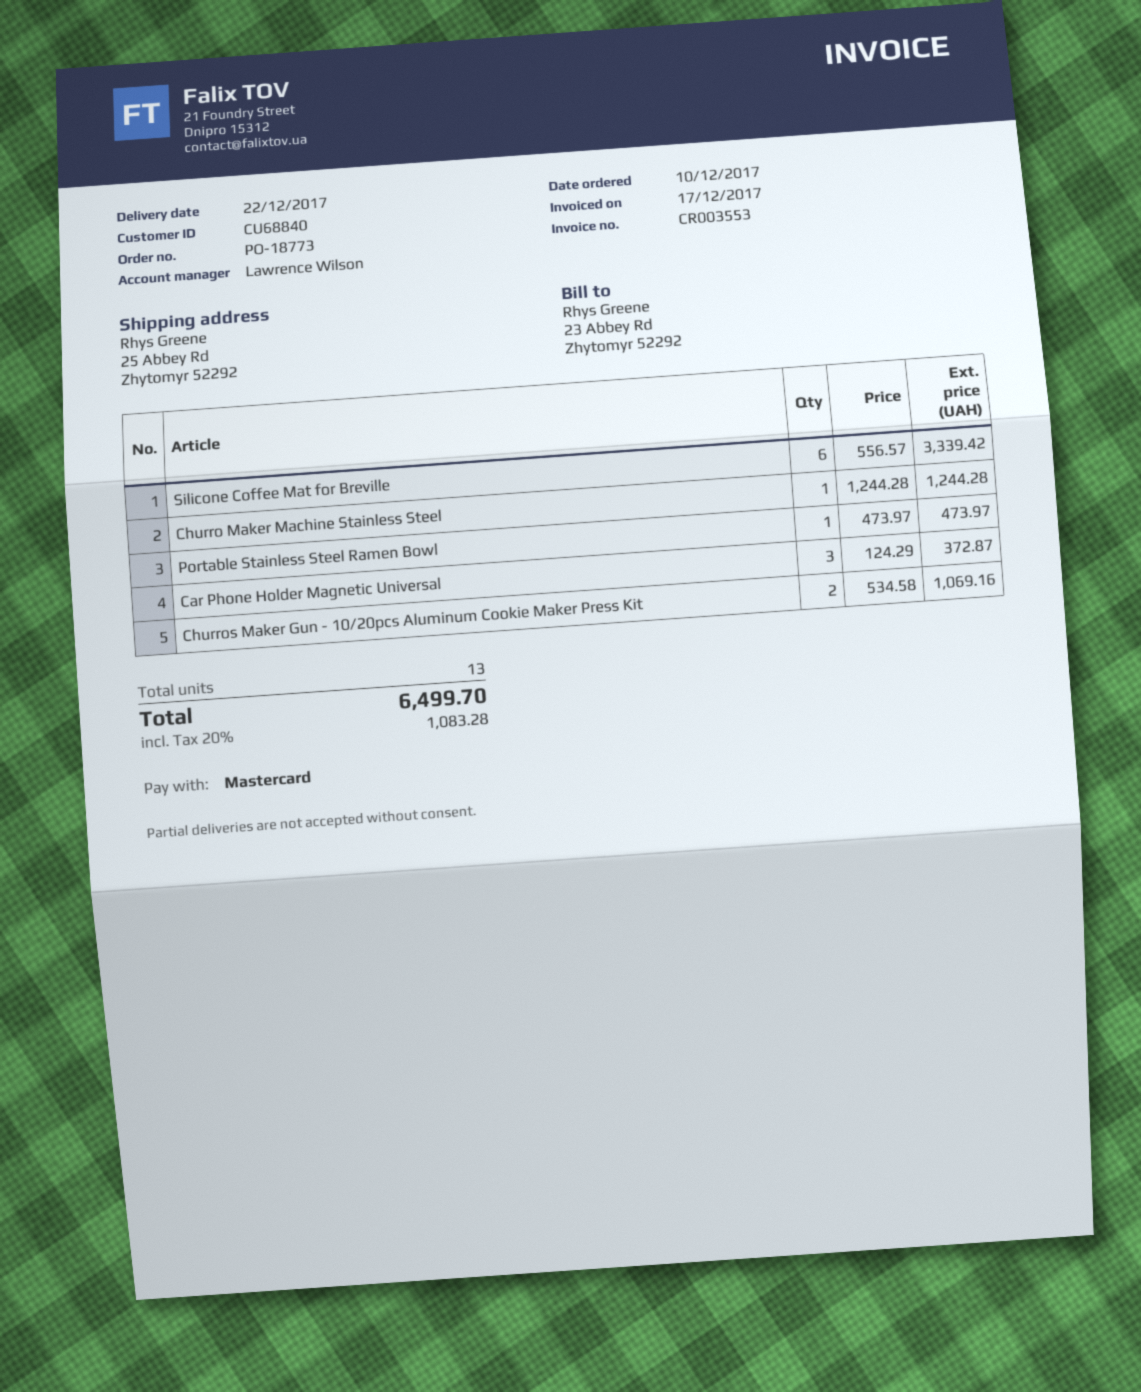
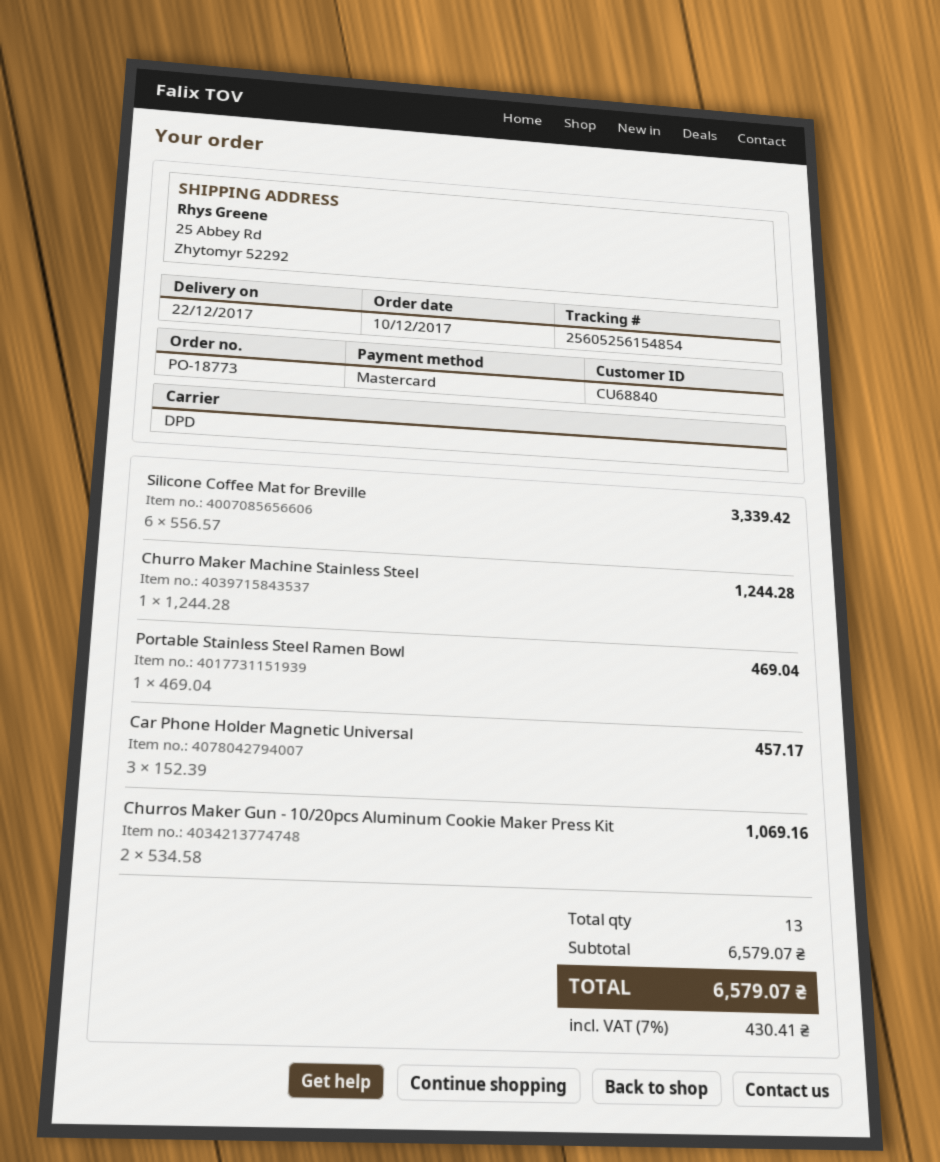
Portable Stainless Steel Ramen Bowl: 1 x 473.97 = 473.97 -> 1 x 469.04 = 469.04
Car Phone Holder Magnetic Universal: 3 x 124.29 = 372.87 -> 3 x 152.39 = 457.17
tax: 20% = 1083.28 -> 7% = 430.41
total: 6499.70 -> 6579.07

